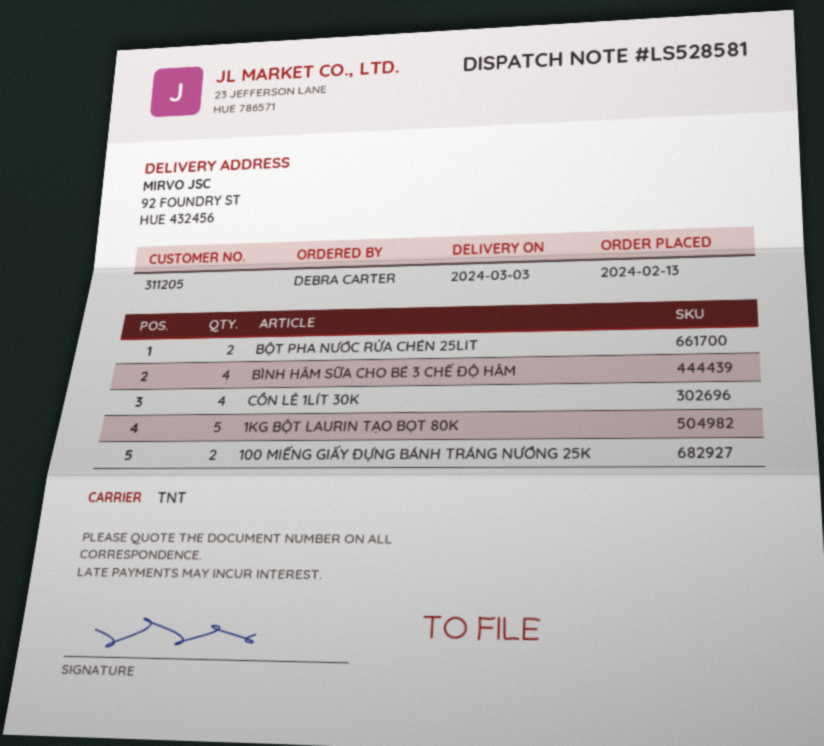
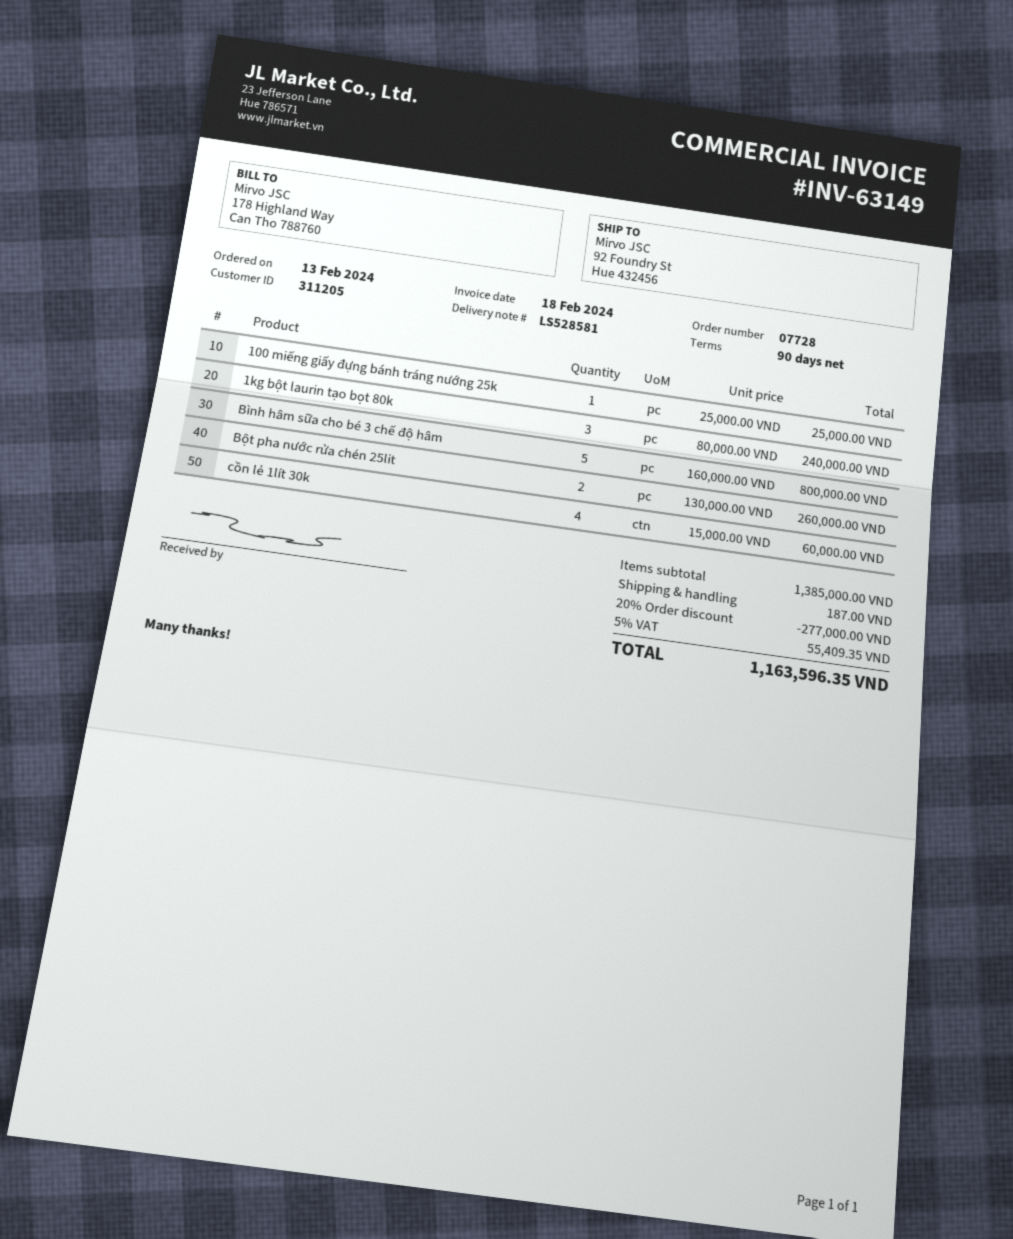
BÌNH HÂM SỮA CHO BÉ 3 CHẾ ĐỘ HÂM: 4 -> 5
1KG BỘT LAURIN TẠO BỌT 80K: 5 -> 3
100 MIẾNG GIẤY ĐỰNG BÁNH TRÁNG NƯỚNG 25K: 2 -> 1

